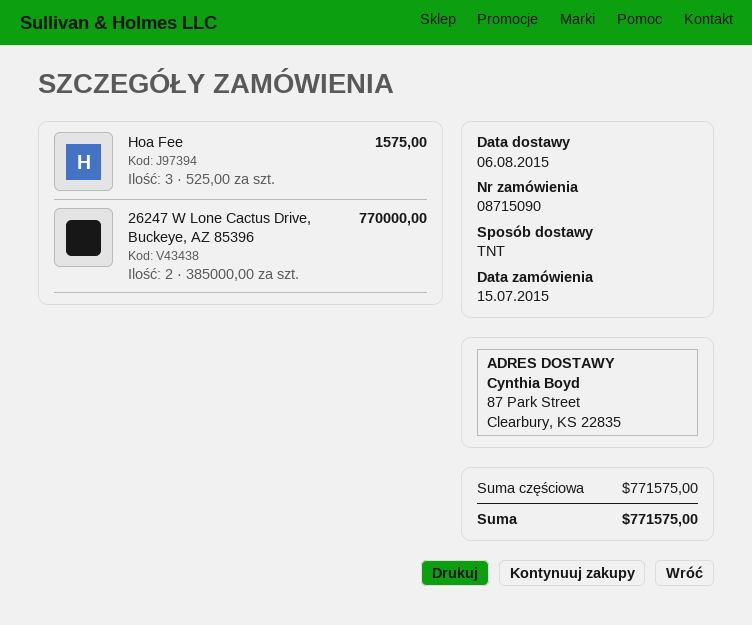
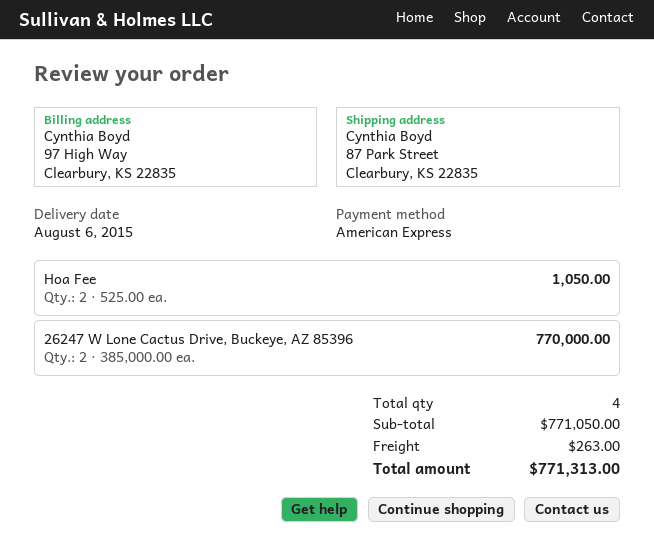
Hoa Fee: 3 x 525.00 = 1575.00 -> 2 x 525.00 = 1050.00
subtotal: 771575.00 -> 771050.00
shipping: none -> 263.00
total: 771575.00 -> 771313.00

